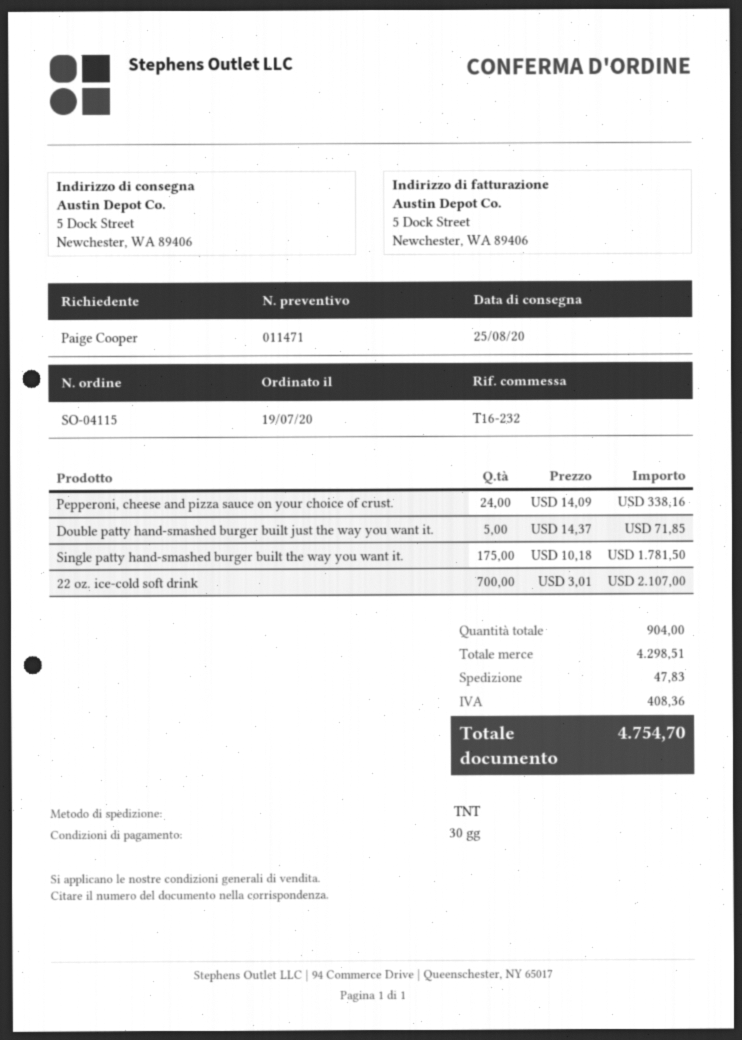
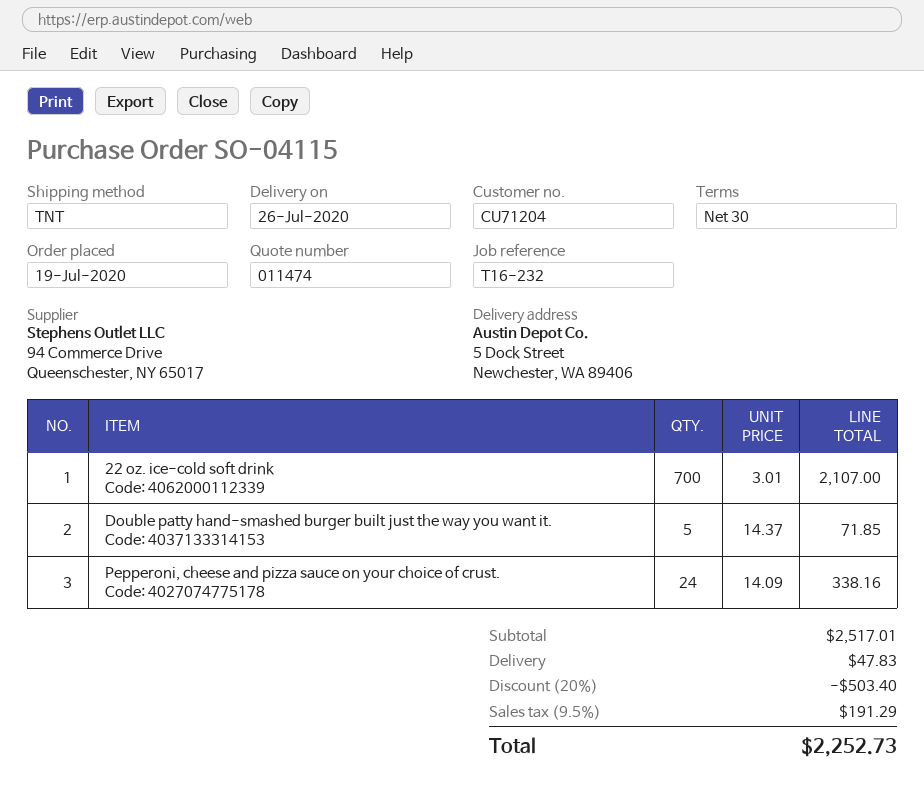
quote number: 011471 -> 011474
delivery date: 2020-08-25 -> 2020-07-26
Single patty hand-smashed burger built the way you want it.: 175 x 10.18 = 1781.50 -> none
subtotal: 4298.51 -> 2517.01
discount: none -> 20% = 503.40
tax: 408.36 -> 191.29
total: 4754.70 -> 2252.73

